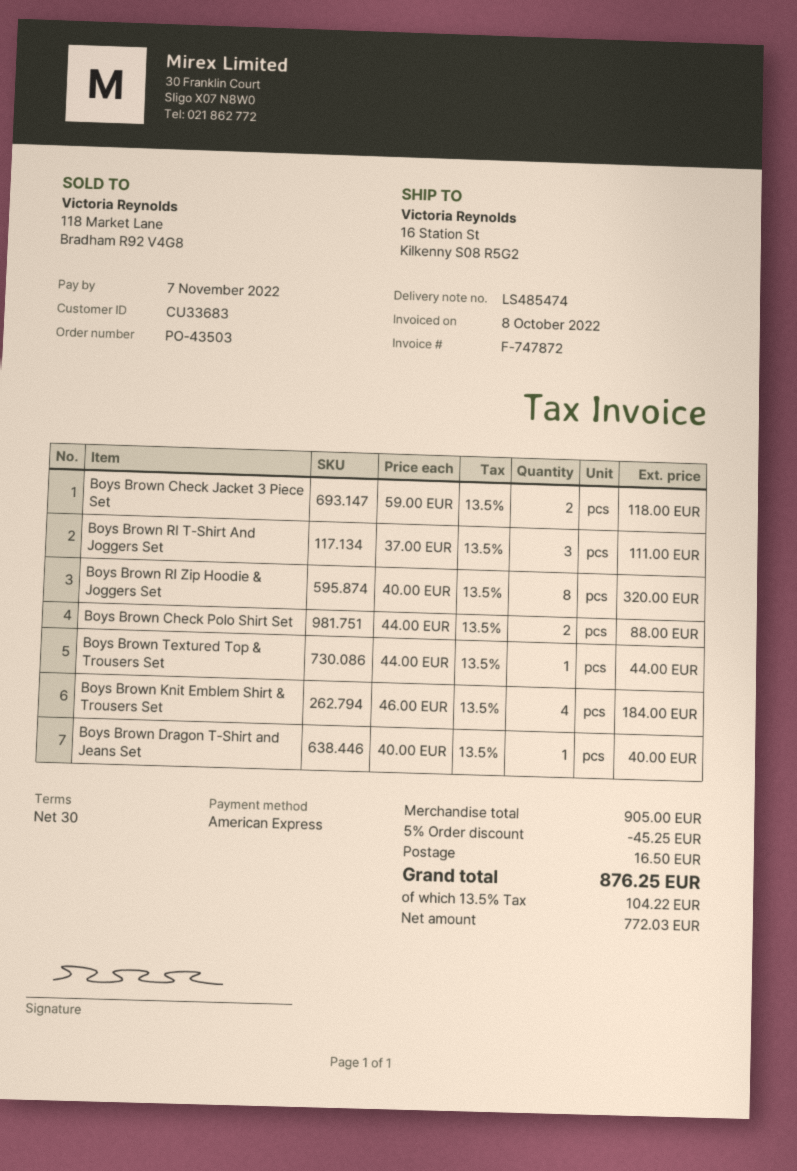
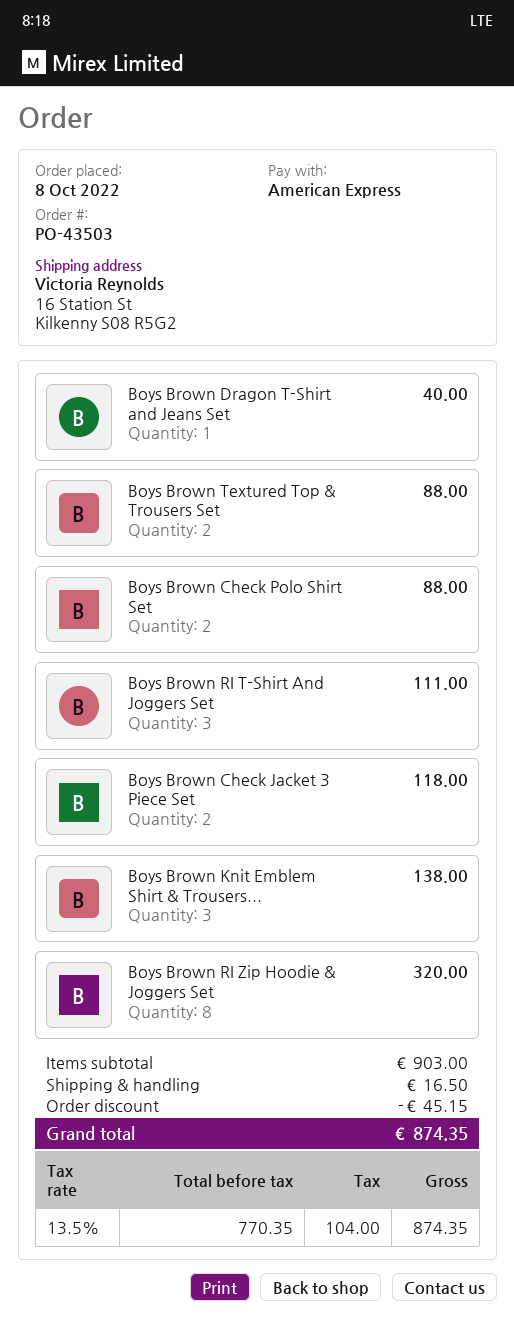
Boys Brown Textured Top & Trousers Set: 1 for 44.00 -> 2 for 88.00
Boys Brown Knit Emblem Shirt & Trousers Set: 4 for 184.00 -> 3 for 138.00
subtotal: 905.00 -> 903.00
discount: 45.25 -> 45.15
net: 772.03 -> 770.35
tax: 13.5% = 104.22 -> 13.5% = 104.00
total: 876.25 -> 874.35

